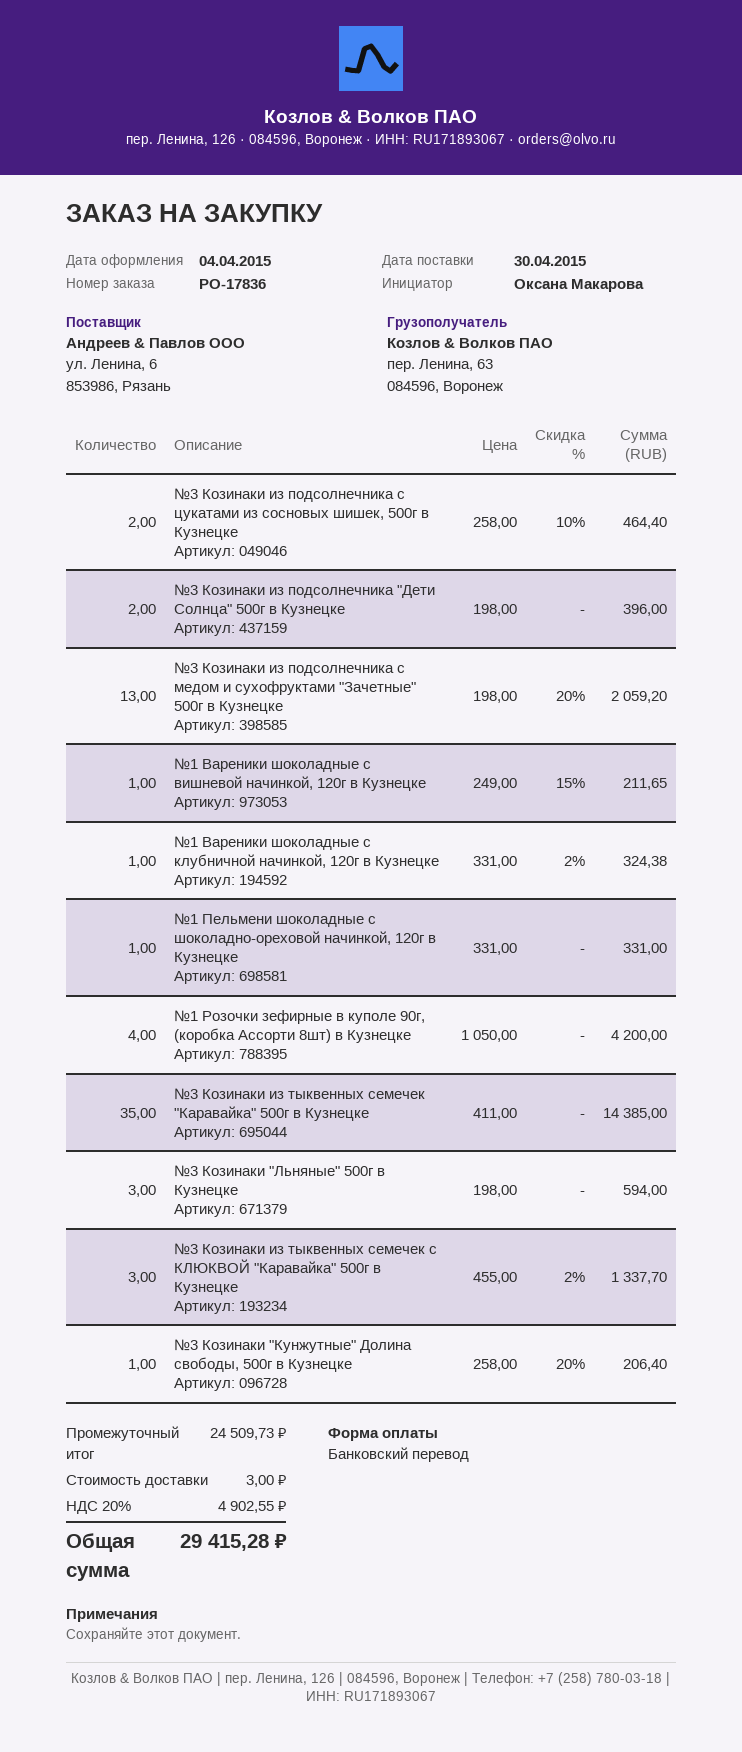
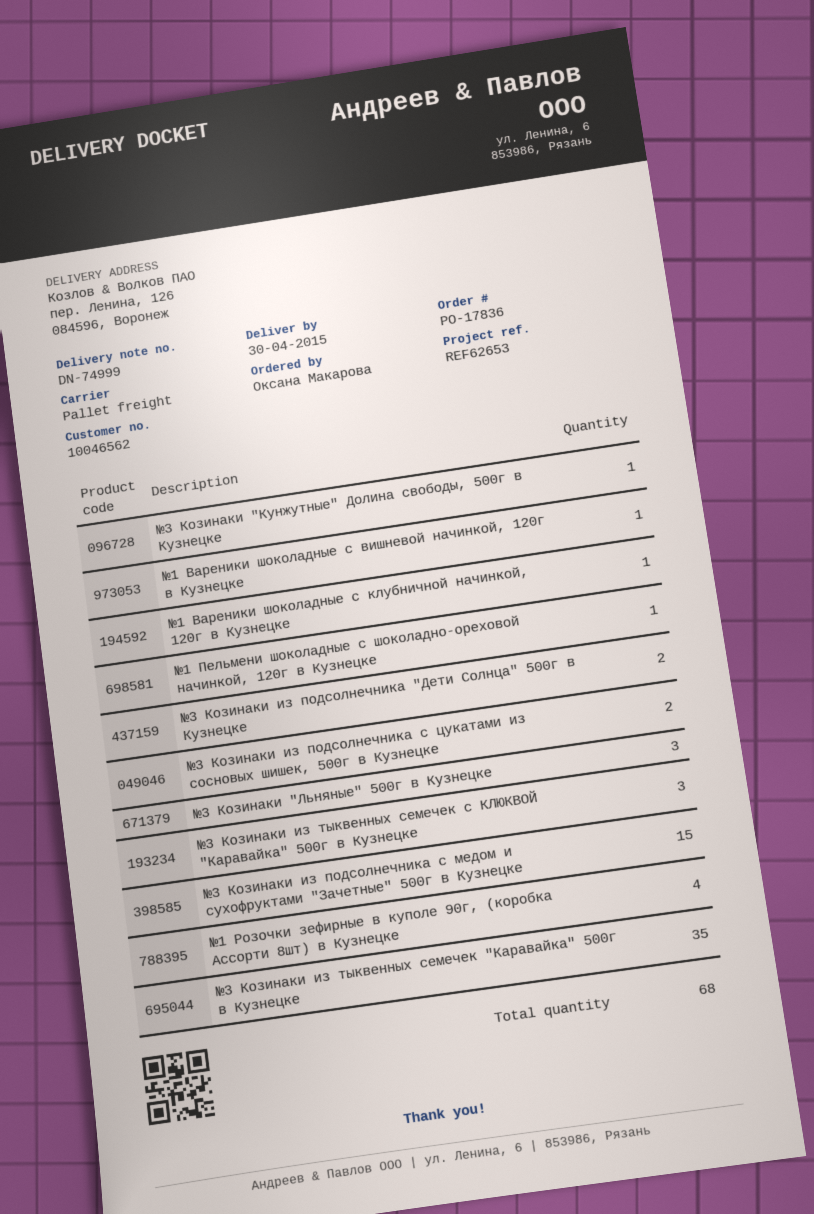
ship to: пер. Ленина, 63, 084596, Воронеж -> пер. Ленина, 126, 084596, Воронеж
№3 Козинаки из подсолнечника с медом и сухофруктами "Зачетные" 500г в Кузнецке: 13 -> 15

